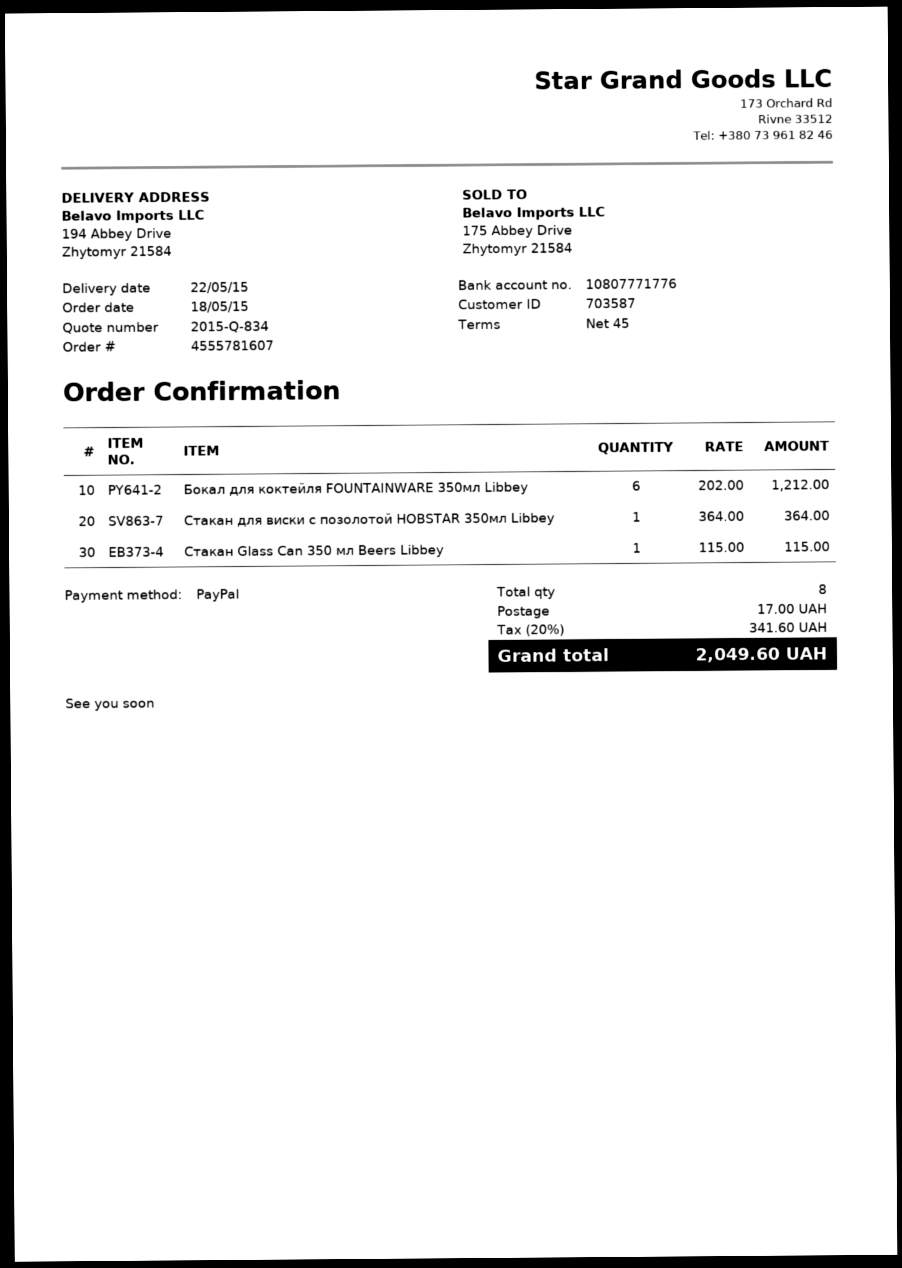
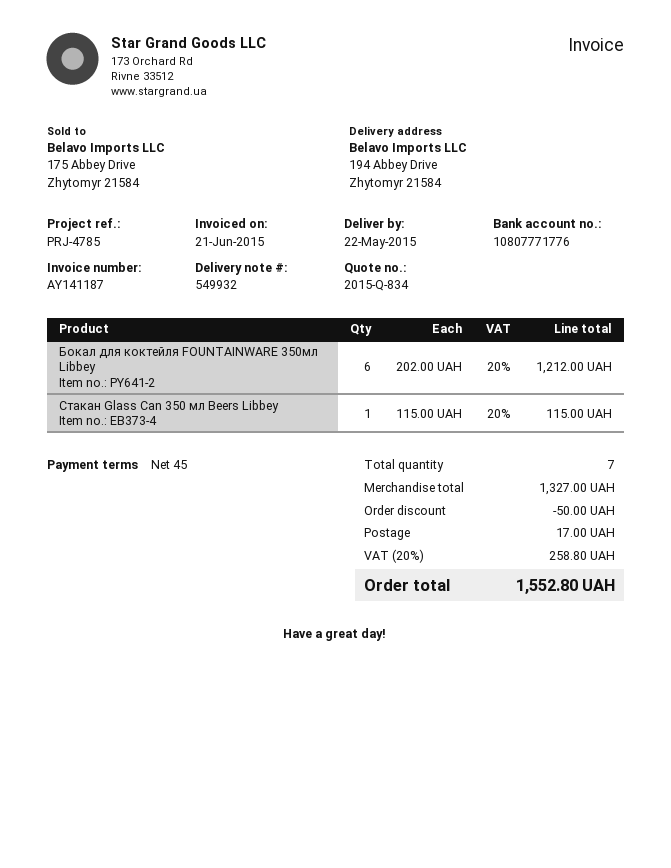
Стакан для виски с позолотой HOBSTAR 350мл Libbey: 1 x 364.00 = 364.00 -> none
total quantity: 8 -> 7
discount: none -> 50.00
tax: 20% = 341.60 -> 20% = 258.80
total: 2049.60 -> 1552.80

